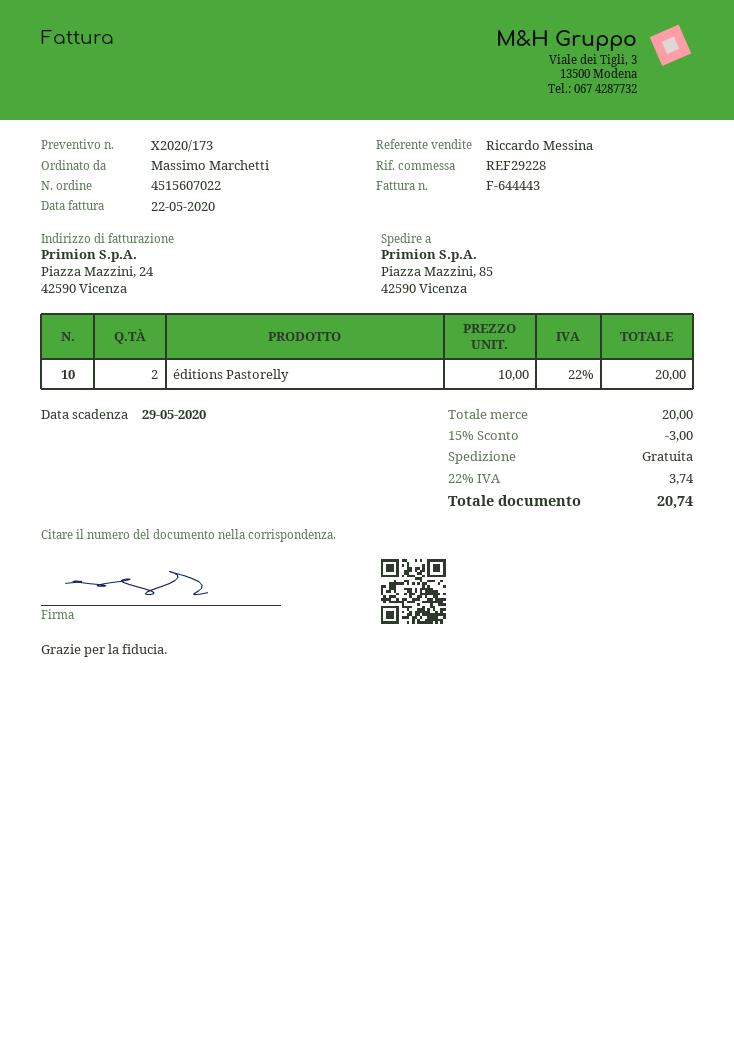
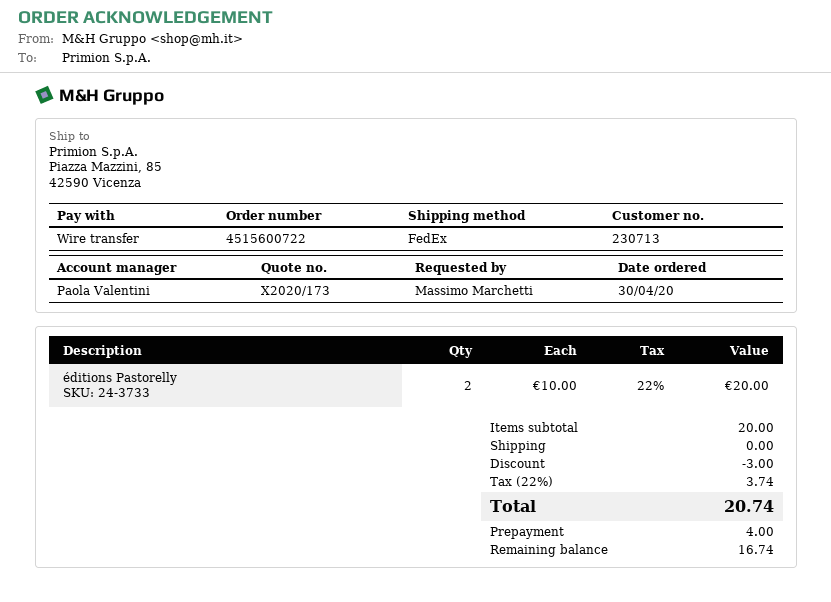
order number: 4515607022 -> 4515600722
sales rep: Riccardo Messina -> Paola Valentini

